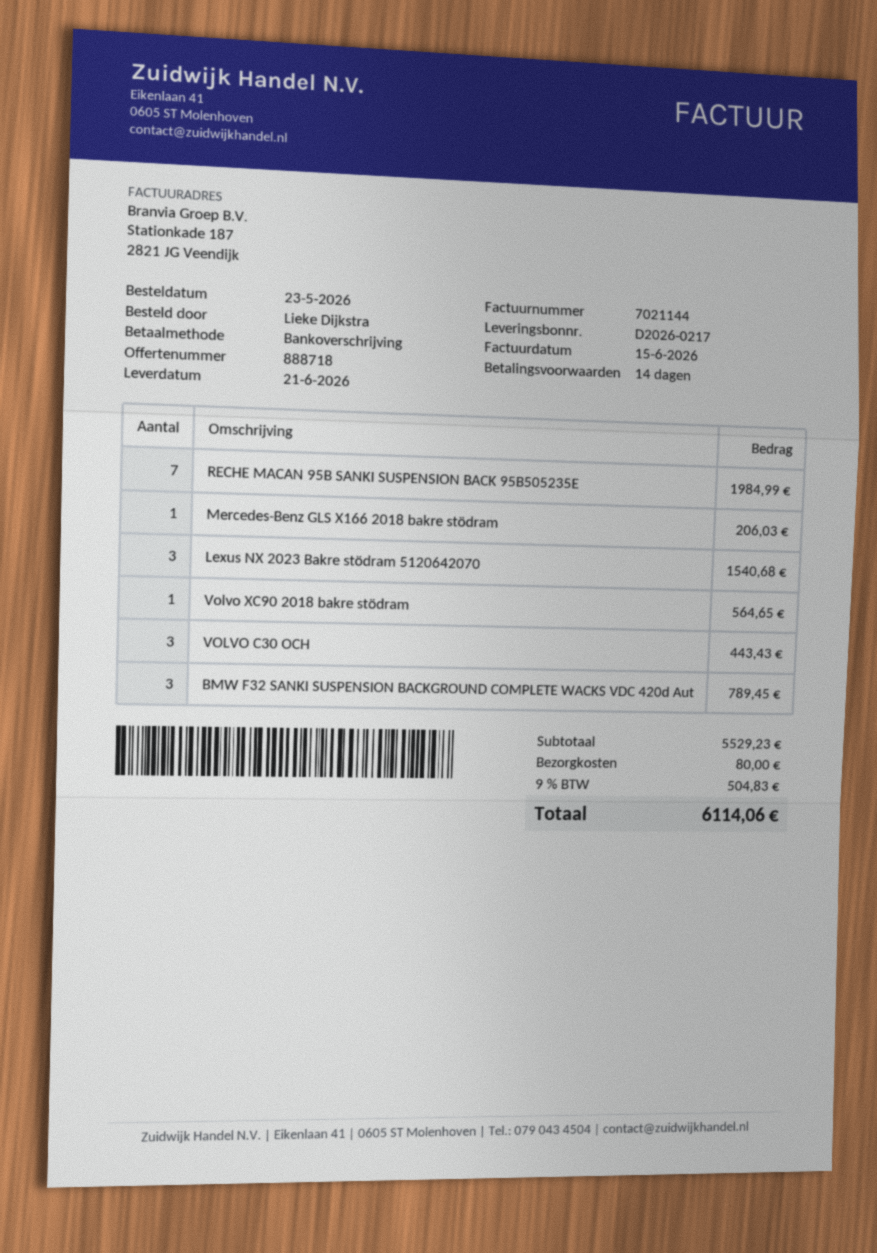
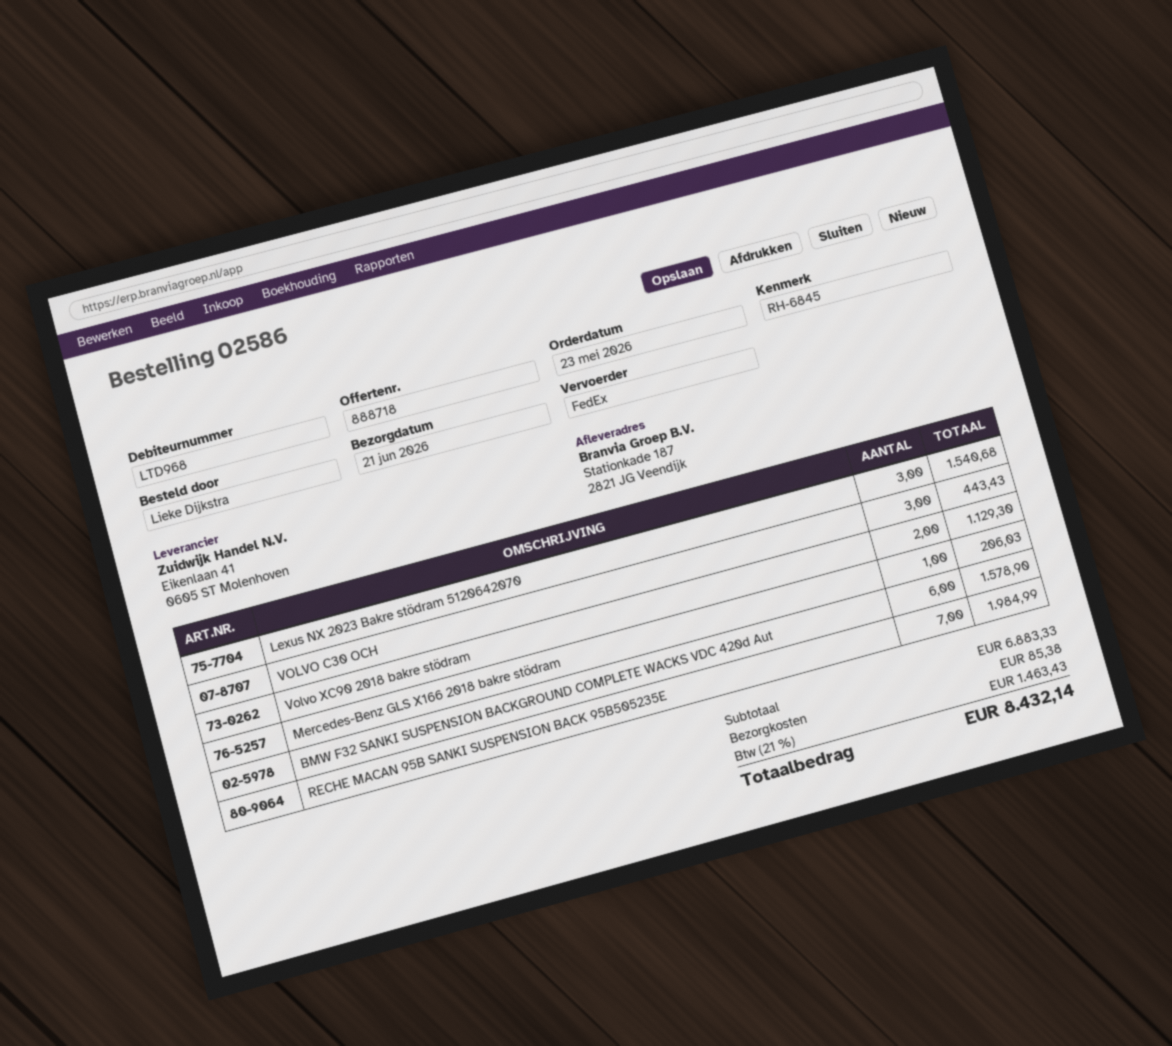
Volvo XC90 2018 bakre stödram: 1 for 564.65 -> 2 for 1129.30
BMW F32 SANKI SUSPENSION BACKGROUND COMPLETE WACKS VDC 420d Aut: 3 for 789.45 -> 6 for 1578.90
subtotal: 5529.23 -> 6883.33
shipping: 80.00 -> 85.38
tax: 9% = 504.83 -> 21% = 1463.43
total: 6114.06 -> 8432.14

